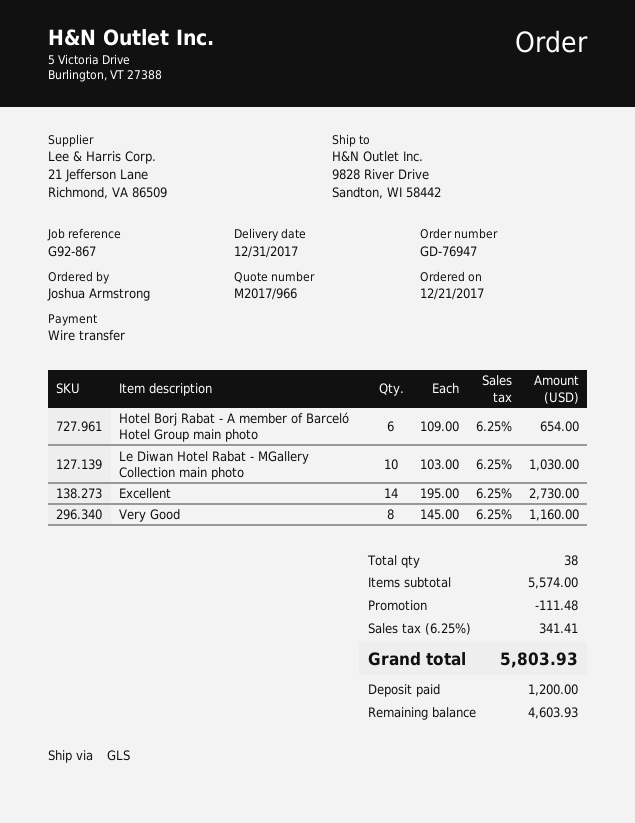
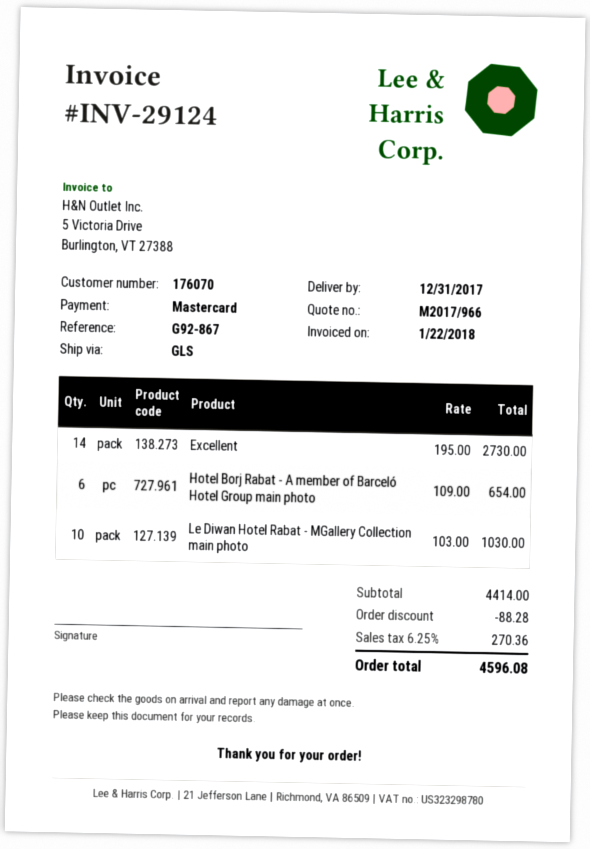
payment method: bank transfer -> Mastercard
Very Good: 8 x 145.00 = 1160.00 -> none
subtotal: 5574.00 -> 4414.00
discount: 111.48 -> 88.28
tax: 6.25% = 341.41 -> 6.25% = 270.36
total: 5803.93 -> 4596.08

